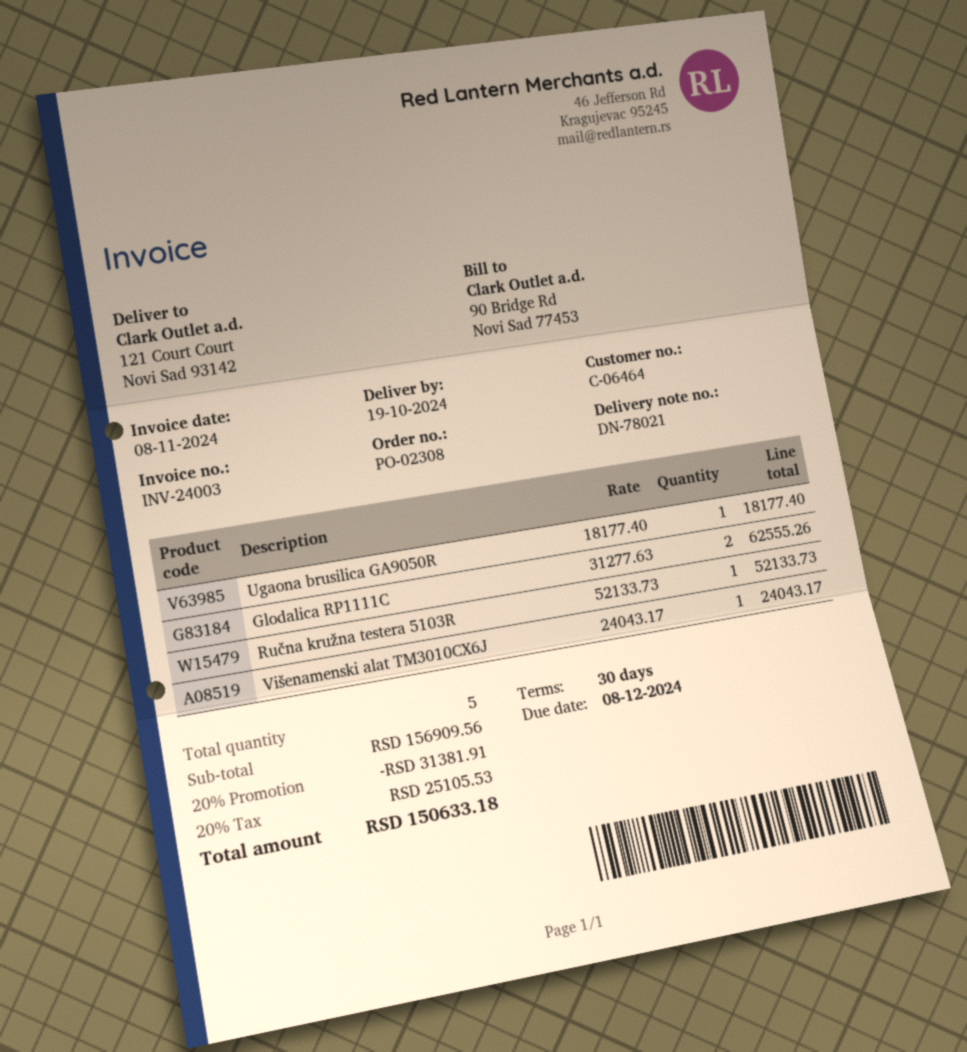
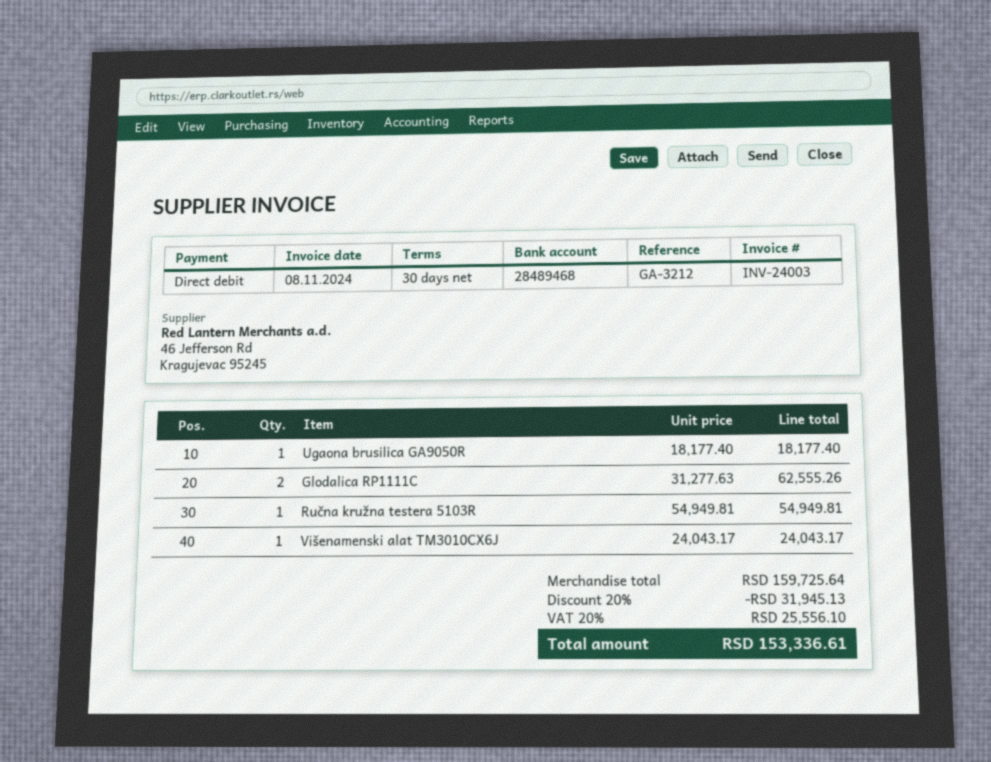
Ručna kružna testera 5103R: 1 x 52133.73 = 52133.73 -> 1 x 54949.81 = 54949.81
subtotal: 156909.56 -> 159725.64
discount: 20% = 31381.91 -> 20% = 31945.13
tax: 20% = 25105.53 -> 20% = 25556.10
total: 150633.18 -> 153336.61

